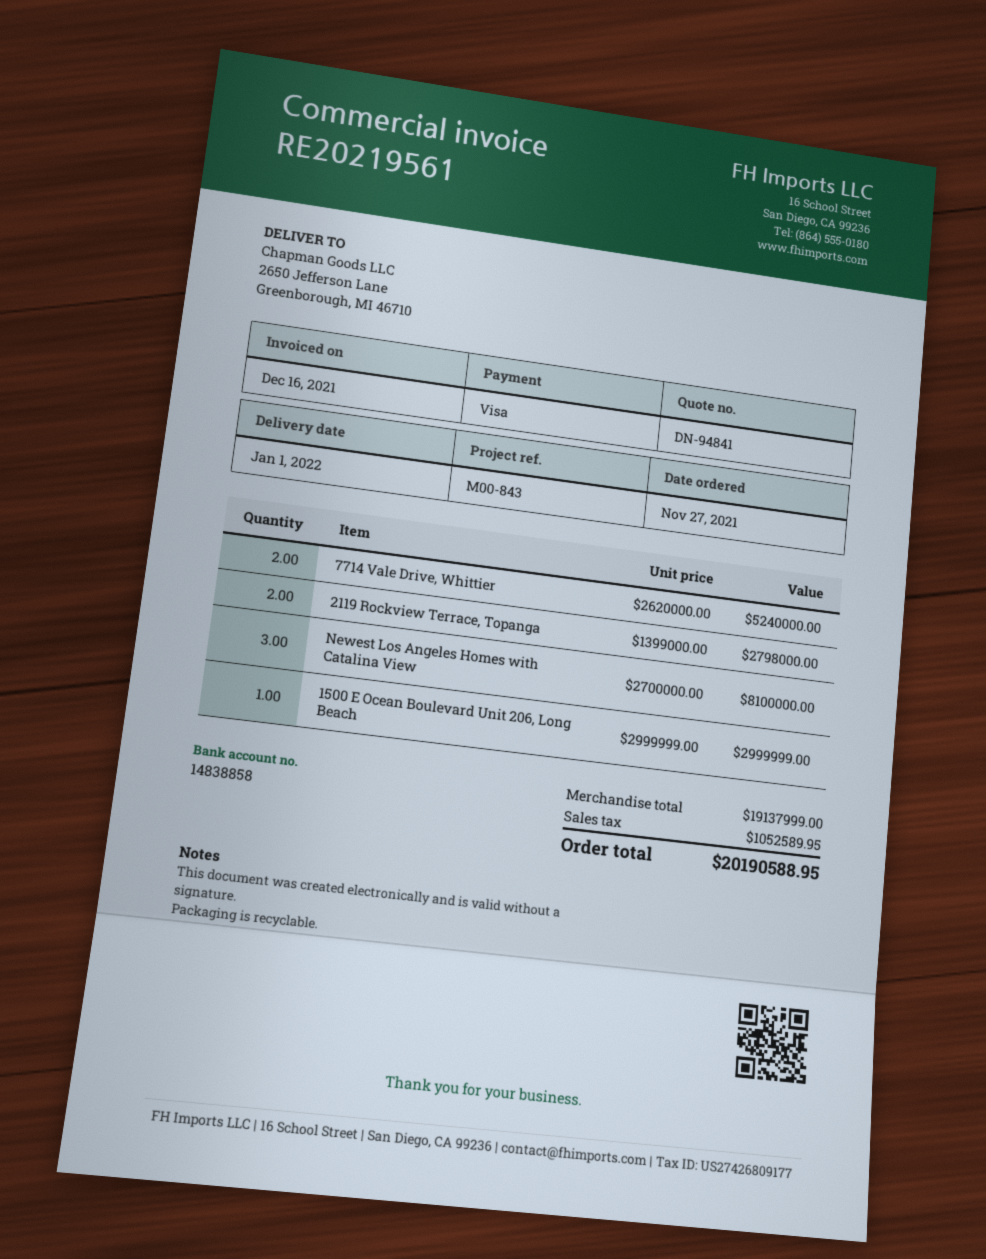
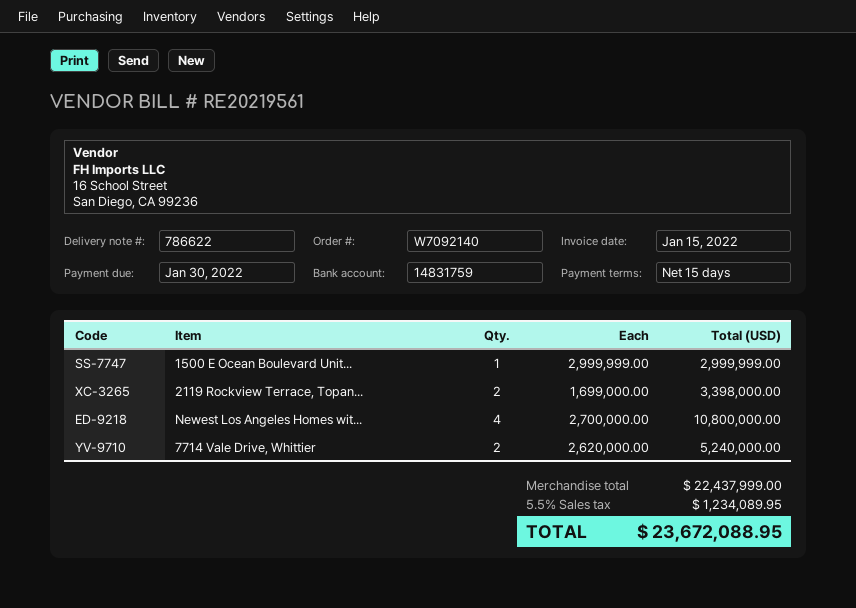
invoice date: 2021-12-16 -> 2022-01-15
bank account: 14838858 -> 14831759
2119 Rockview Terrace, Topanga: 2 x 1399000.00 = 2798000.00 -> 2 x 1699000.00 = 3398000.00
Newest Los Angeles Homes with Catalina View: 3 x 2700000.00 = 8100000.00 -> 4 x 2700000.00 = 10800000.00
subtotal: 19137999.00 -> 22437999.00
tax: 1052589.95 -> 1234089.95
total: 20190588.95 -> 23672088.95

